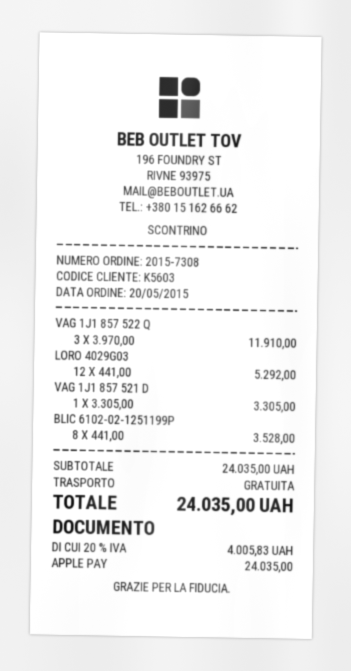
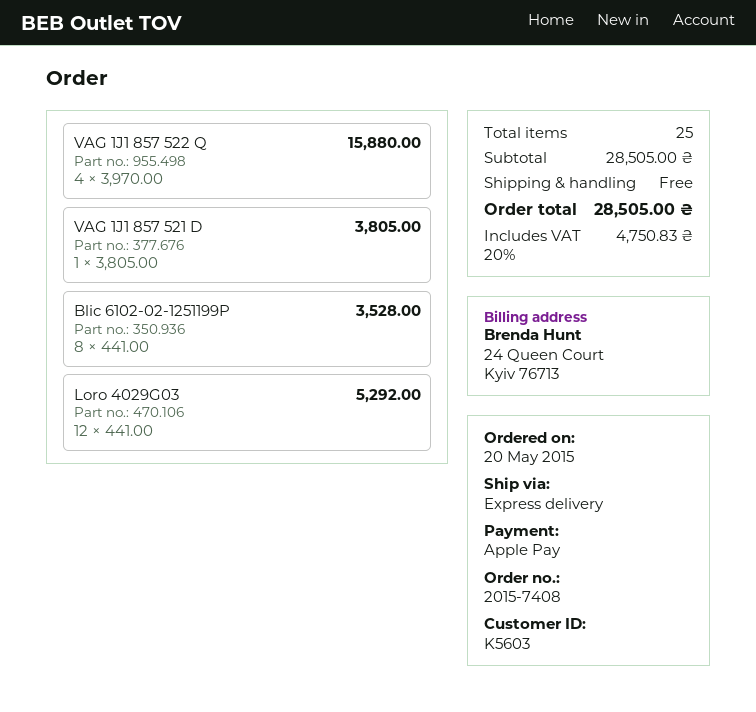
order number: 2015-7308 -> 2015-7408
VAG 1J1 857 522 Q: 3 x 3970.00 = 11910.00 -> 4 x 3970.00 = 15880.00
VAG 1J1 857 521 D: 1 x 3305.00 = 3305.00 -> 1 x 3805.00 = 3805.00
subtotal: 24035.00 -> 28505.00
tax: 20% = 4005.83 -> 20% = 4750.83
total: 24035.00 -> 28505.00

